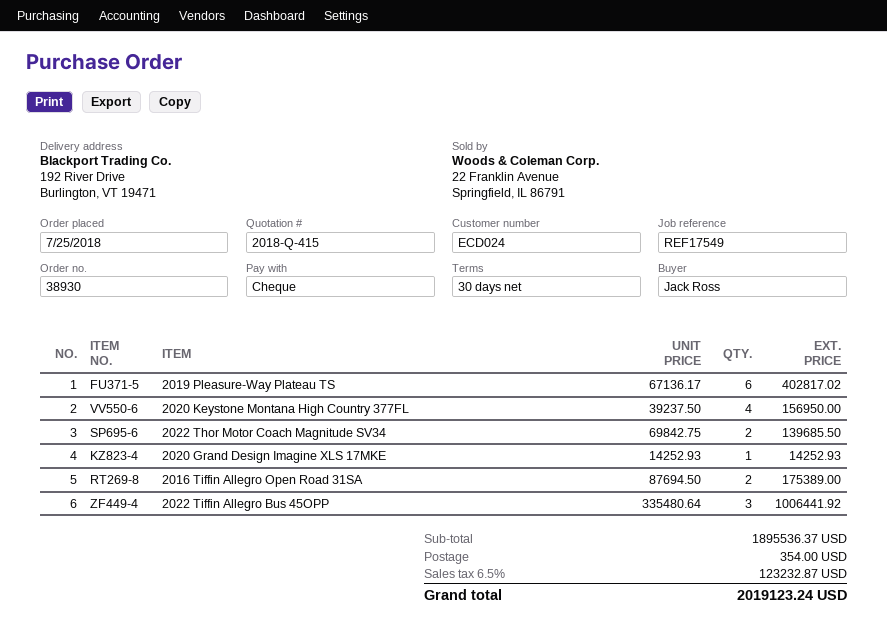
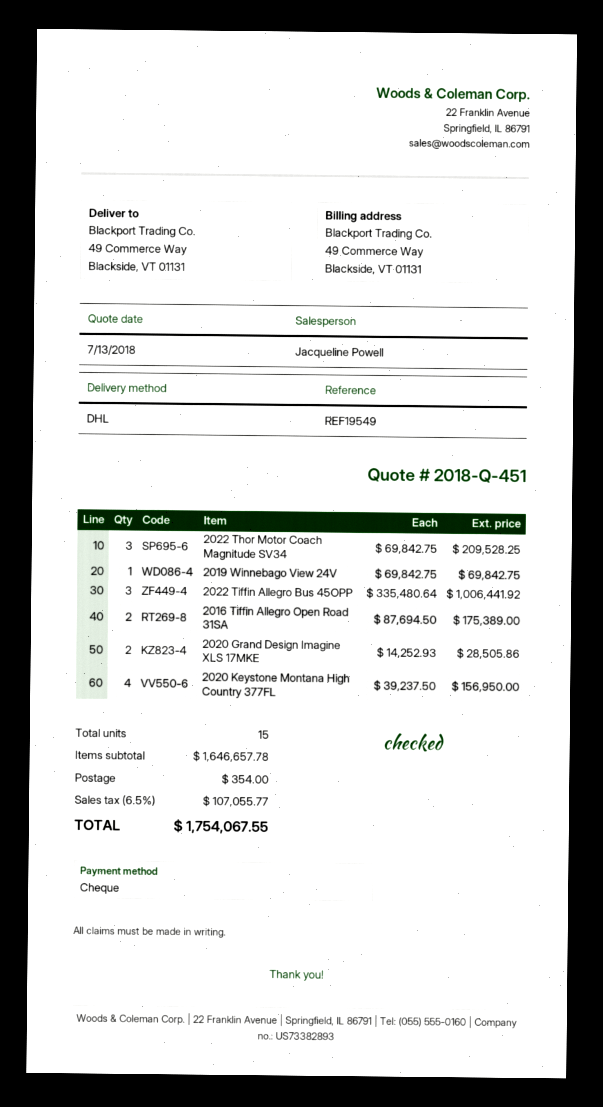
quote number: 2018-Q-415 -> 2018-Q-451
reference: REF17549 -> REF19549
ship to: 192 River Drive, Burlington, VT 19471 -> 49 Commerce Way, Blackside, VT 01131
2019 Pleasure-Way Plateau TS: 6 x 67136.17 = 402817.02 -> none
2022 Thor Motor Coach Magnitude SV34: 2 x 69842.75 = 139685.50 -> 3 x 69842.75 = 209528.25
2020 Grand Design Imagine XLS 17MKE: 1 x 14252.93 = 14252.93 -> 2 x 14252.93 = 28505.86
2019 Winnebago View 24V: none -> 1 x 69842.75 = 69842.75
subtotal: 1895536.37 -> 1646657.78
tax: 6.5% = 123232.87 -> 6.5% = 107055.77
total: 2019123.24 -> 1754067.55

